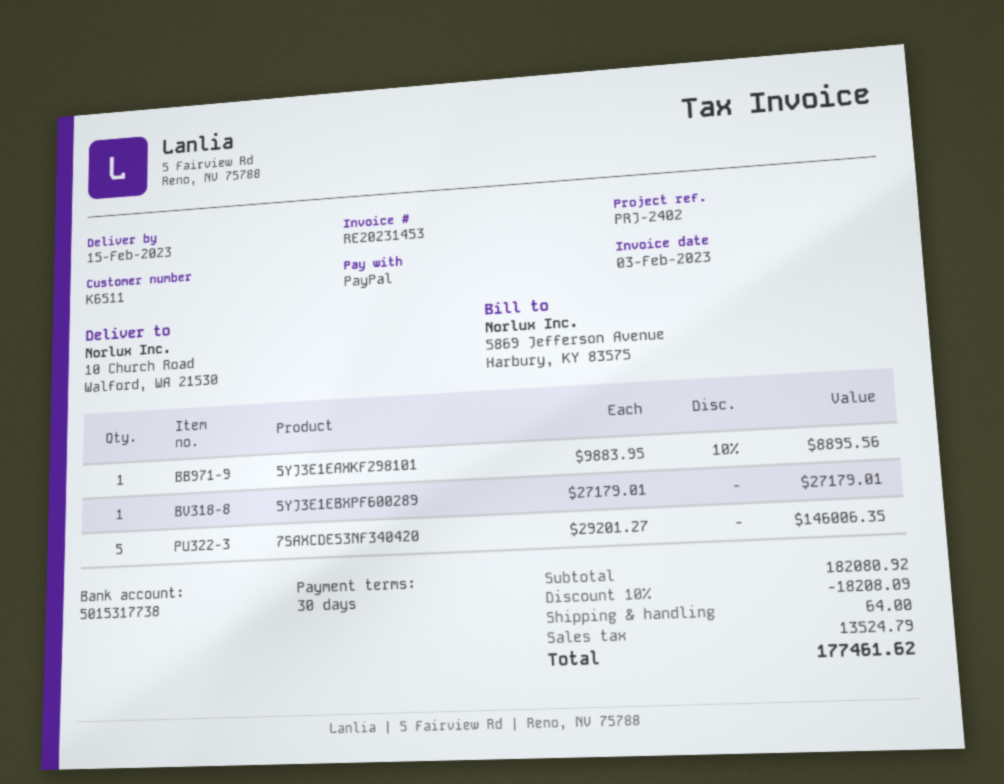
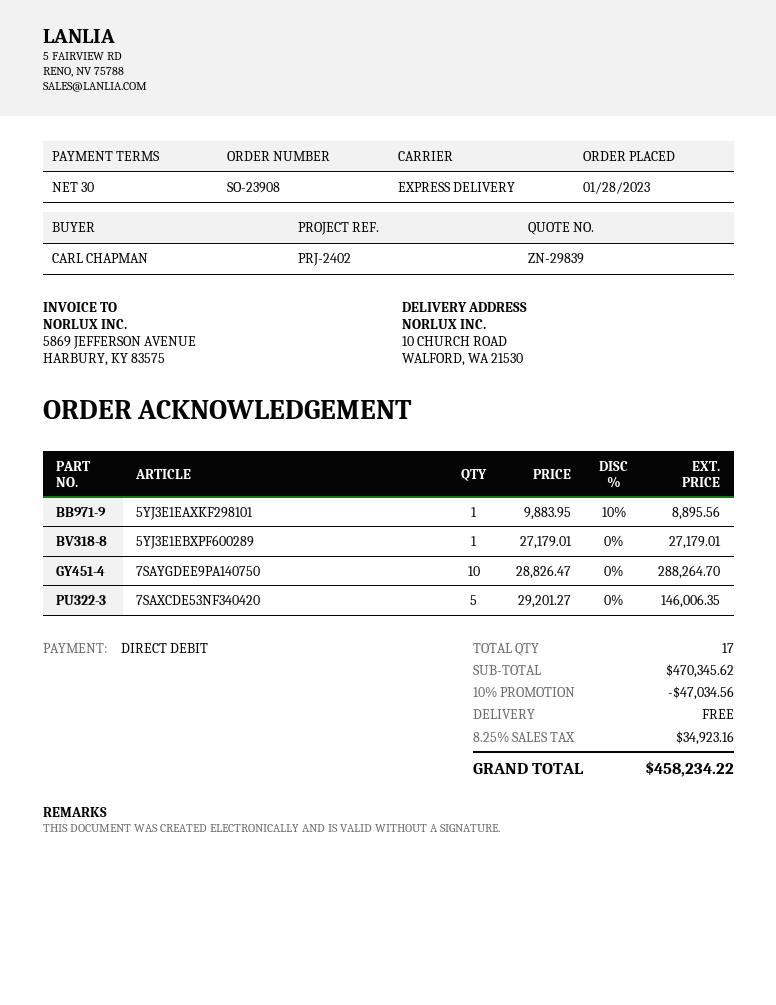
payment method: PayPal -> direct debit
7SAYGDEE9PA140750: none -> 10 x 28826.47 = 288264.70
subtotal: 182080.92 -> 470345.62
discount: 10% = 18208.09 -> 10% = 47034.56
shipping: 64.00 -> 0.00
tax: 13524.79 -> 34923.16
total: 177461.62 -> 458234.22

